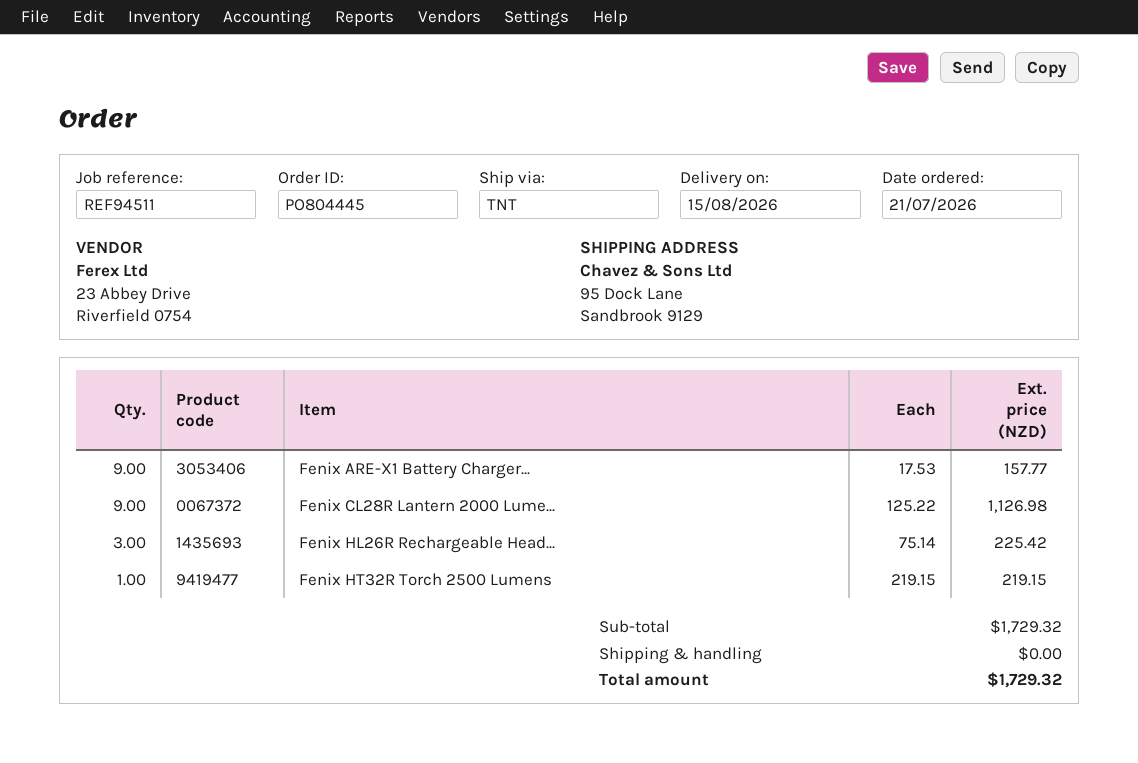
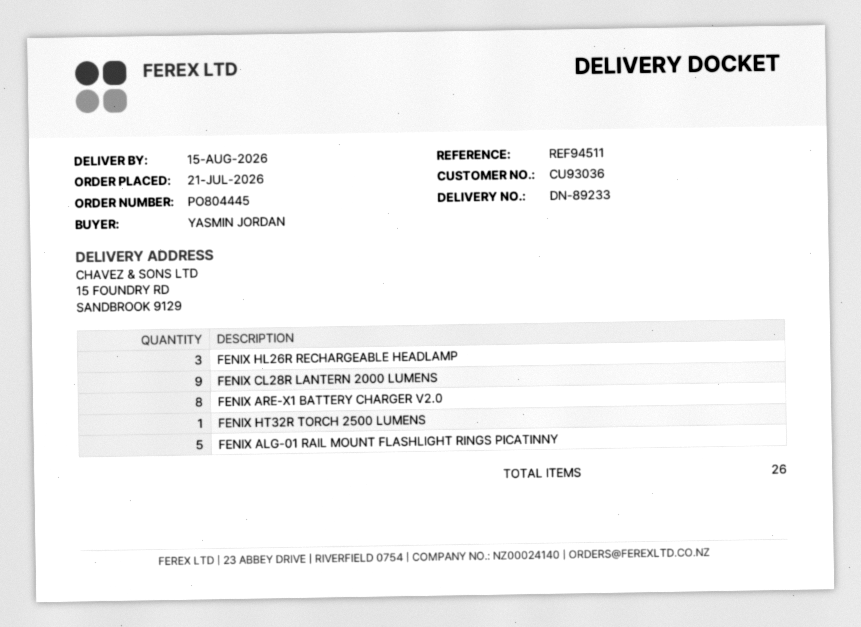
ship to: 95 Dock Lane, Sandbrook 9129 -> 15 FOUNDRY RD, SANDBROOK 9129
Fenix ARE-X1 Battery Charger...: 9 -> 8
FENIX ALG-01 RAIL MOUNT FLASHLIGHT RINGS PICATINNY: none -> 5

